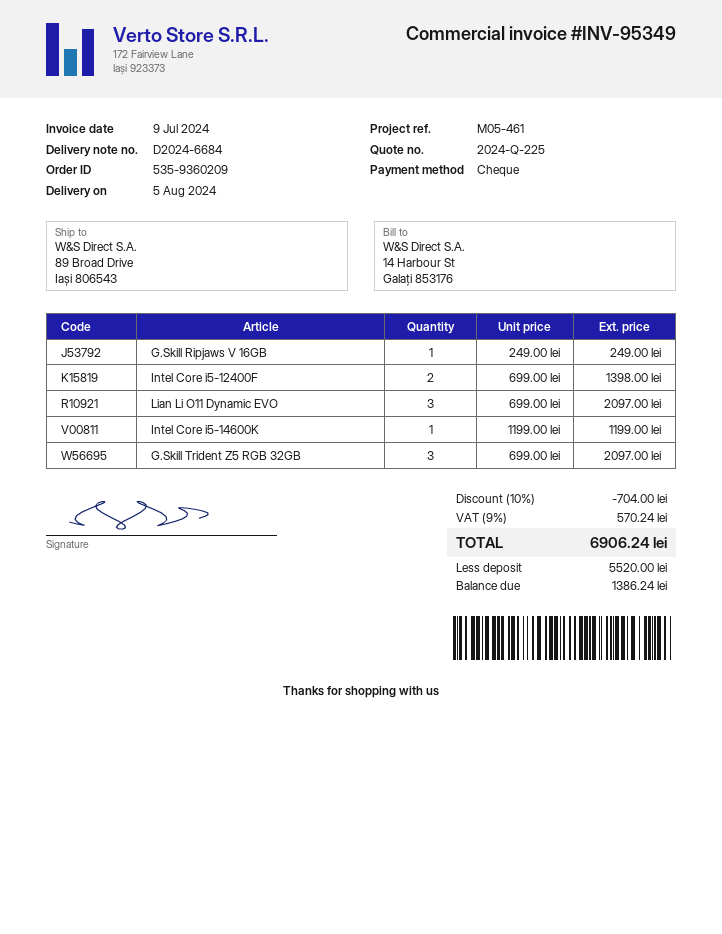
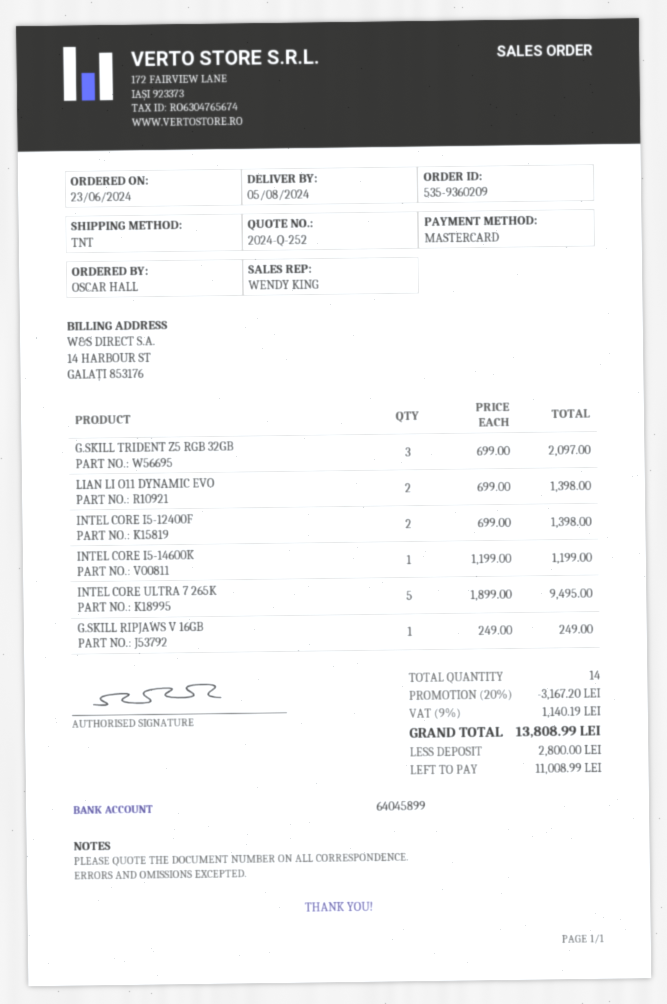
quote number: 2024-Q-225 -> 2024-Q-252
payment method: cheque -> Mastercard
Lian Li O11 Dynamic EVO: 3 x 699.00 = 2097.00 -> 2 x 699.00 = 1398.00
INTEL CORE ULTRA 7 265K: none -> 5 x 1899.00 = 9495.00
discount: 10% = 704.00 -> 20% = 3167.20
tax: 9% = 570.24 -> 9% = 1140.19
total: 6906.24 -> 13808.99
deposit: 5520.00 -> 2800.00
balance: 1386.24 -> 11008.99

